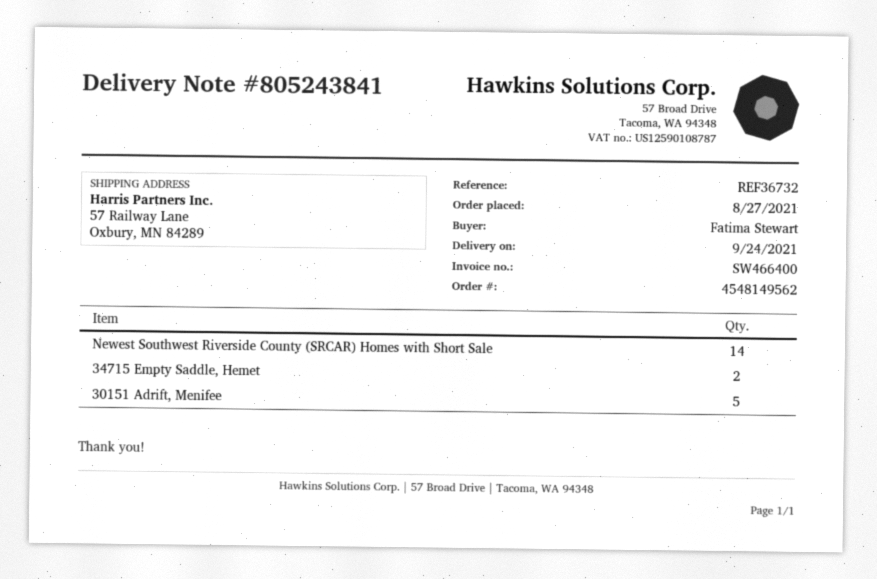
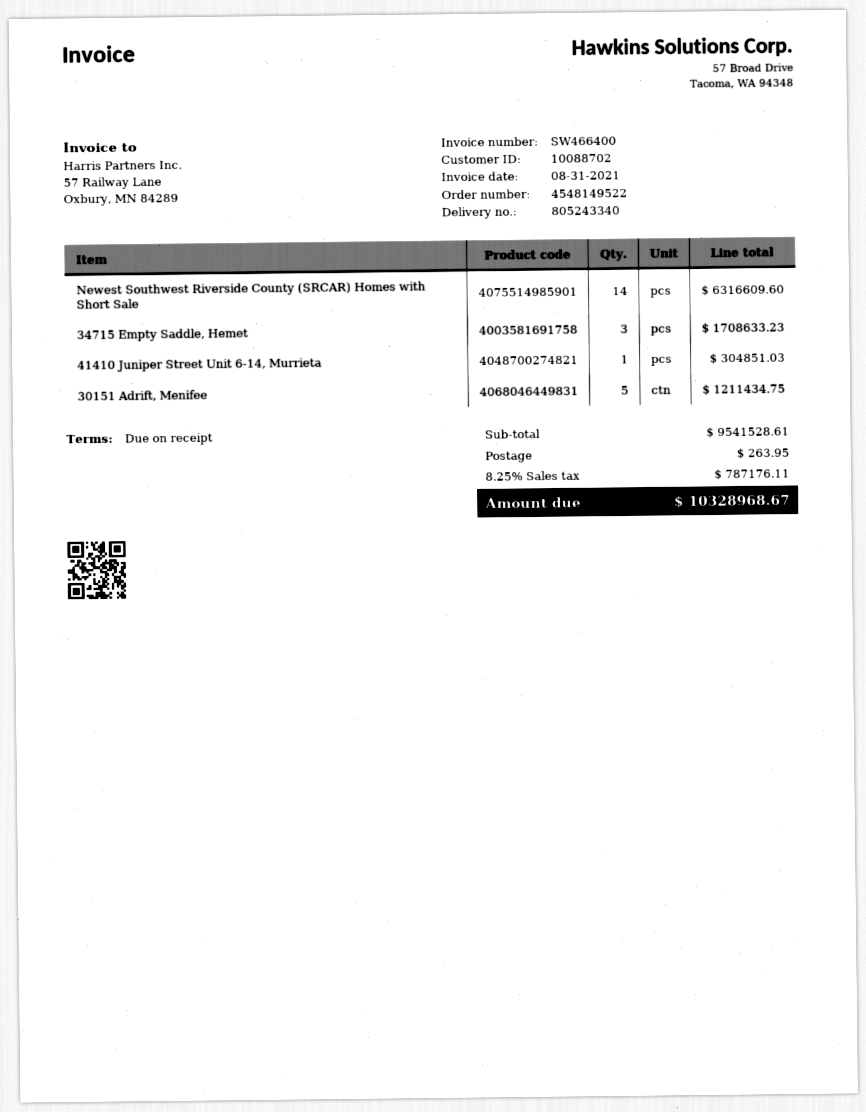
order number: 4548149562 -> 4548149522
delivery note number: 805243841 -> 805243340
34715 Empty Saddle, Hemet: 2 -> 3
41410 Juniper Street Unit 6-14, Murrieta: none -> 1

